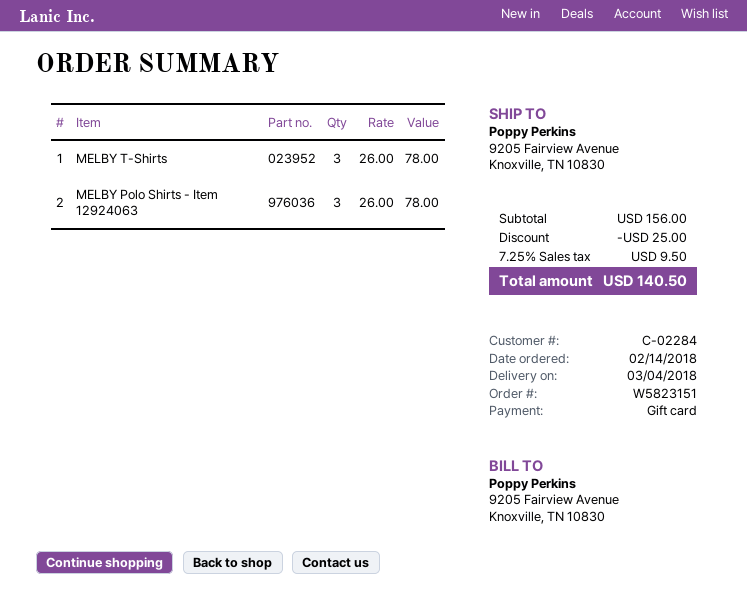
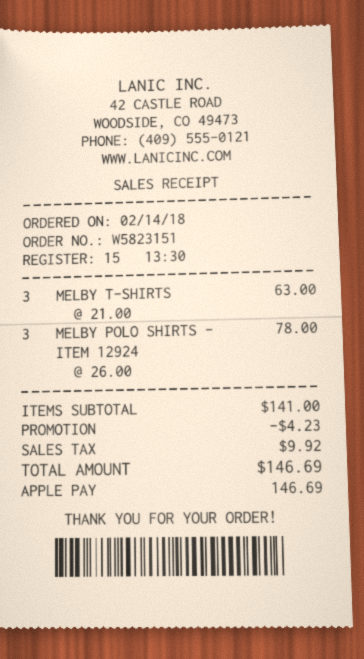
payment method: gift card -> Apple Pay
MELBY T-Shirts: 3 x 26.00 = 78.00 -> 3 x 21.00 = 63.00
subtotal: 156.00 -> 141.00
discount: 25.00 -> 4.23
tax: 9.50 -> 9.92
total: 140.50 -> 146.69

